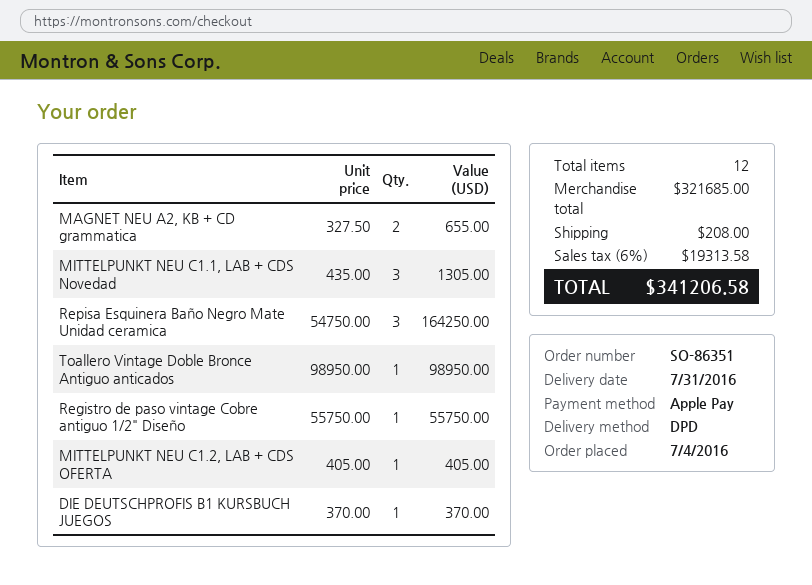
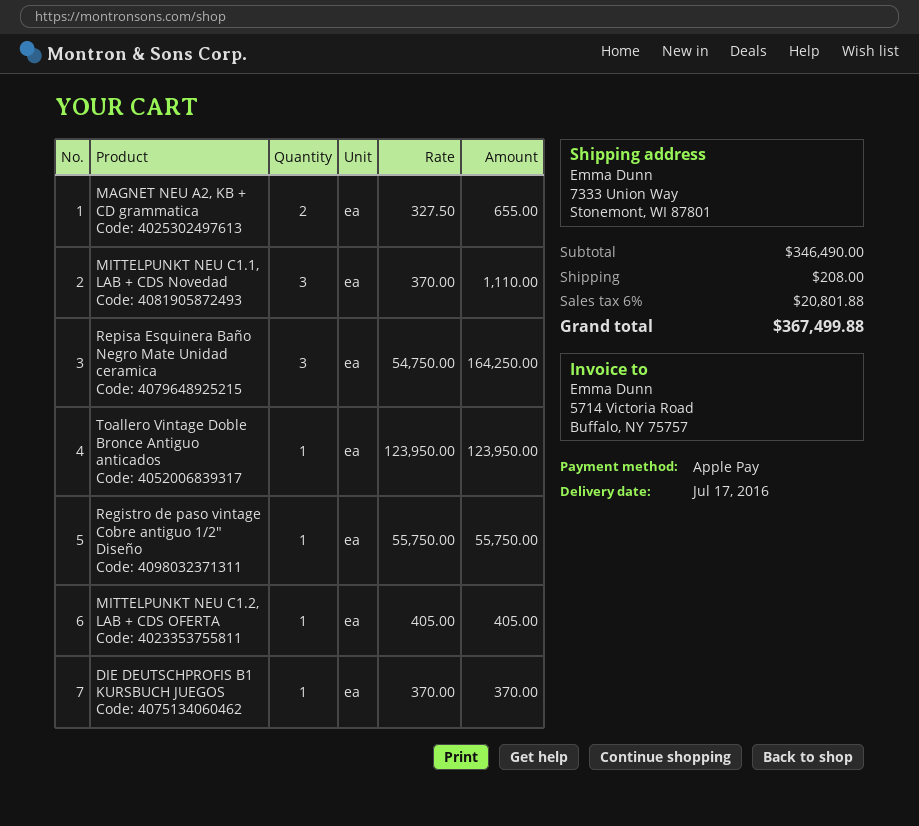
delivery date: 2016-07-31 -> 2016-07-17
MITTELPUNKT NEU C1.1, LAB + CDS Novedad: 3 x 435.00 = 1305.00 -> 3 x 370.00 = 1110.00
Toallero Vintage Doble Bronce Antiguo anticados: 1 x 98950.00 = 98950.00 -> 1 x 123950.00 = 123950.00
subtotal: 321685.00 -> 346490.00
tax: 6% = 19313.58 -> 6% = 20801.88
total: 341206.58 -> 367499.88

